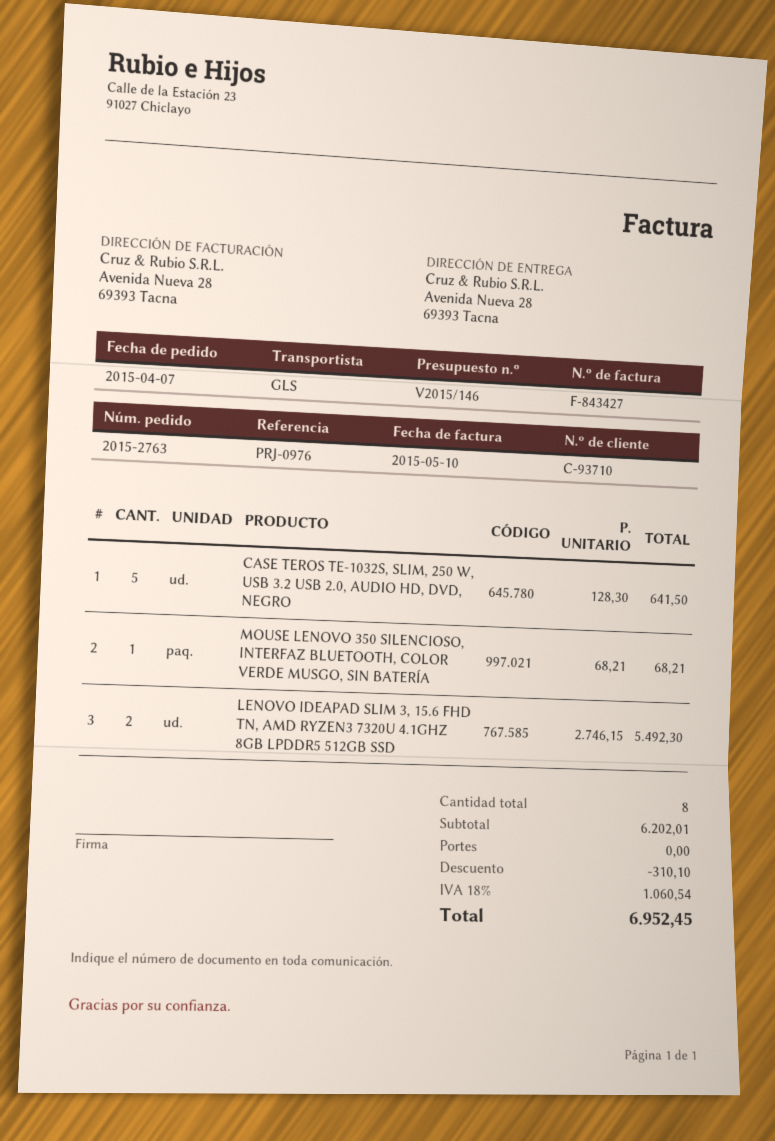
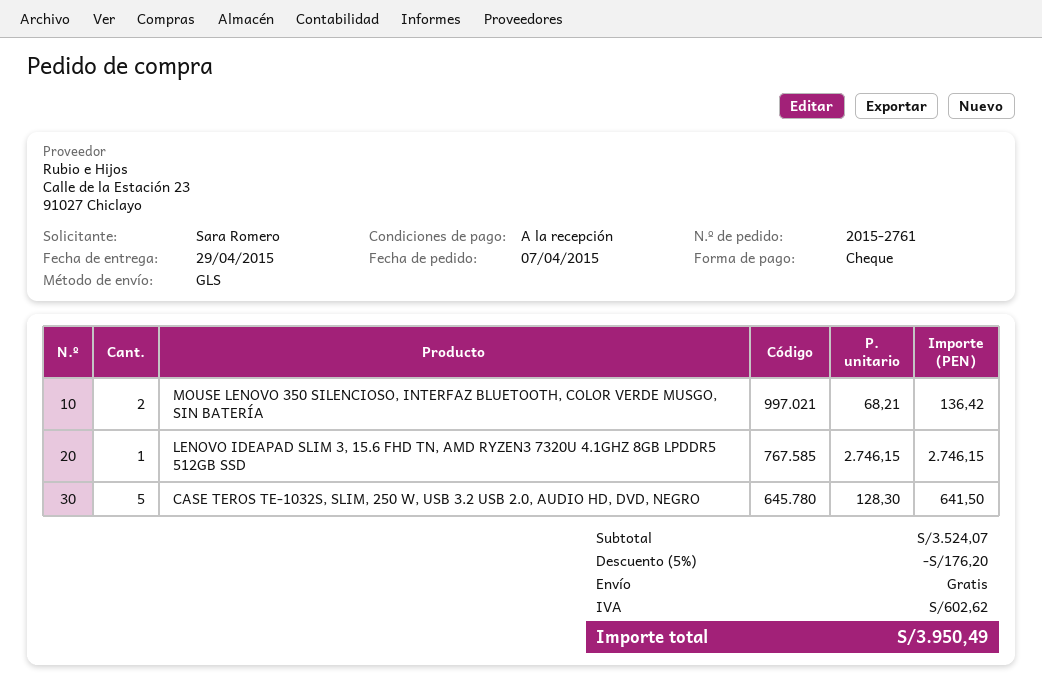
order number: 2015-2763 -> 2015-2761
MOUSE LENOVO 350 SILENCIOSO, INTERFAZ BLUETOOTH, COLOR VERDE MUSGO, SIN BATERÍA: 1 x 68.21 = 68.21 -> 2 x 68.21 = 136.42
LENOVO IDEAPAD SLIM 3, 15.6 FHD TN, AMD RYZEN3 7320U 4.1GHZ 8GB LPDDR5 512GB SSD: 2 x 2746.15 = 5492.30 -> 1 x 2746.15 = 2746.15
subtotal: 6202.01 -> 3524.07
discount: 310.10 -> 176.20
tax: 1060.54 -> 602.62
total: 6952.45 -> 3950.49

